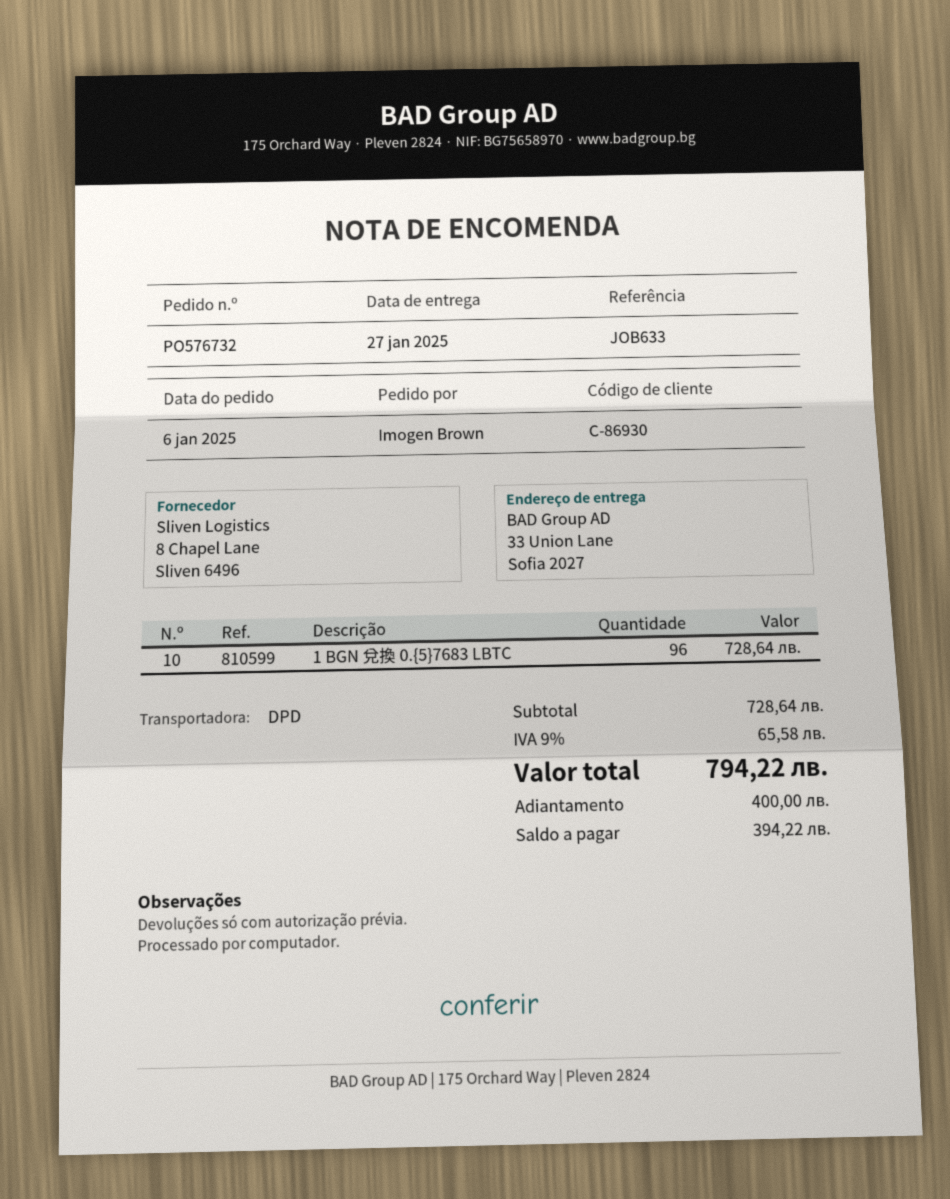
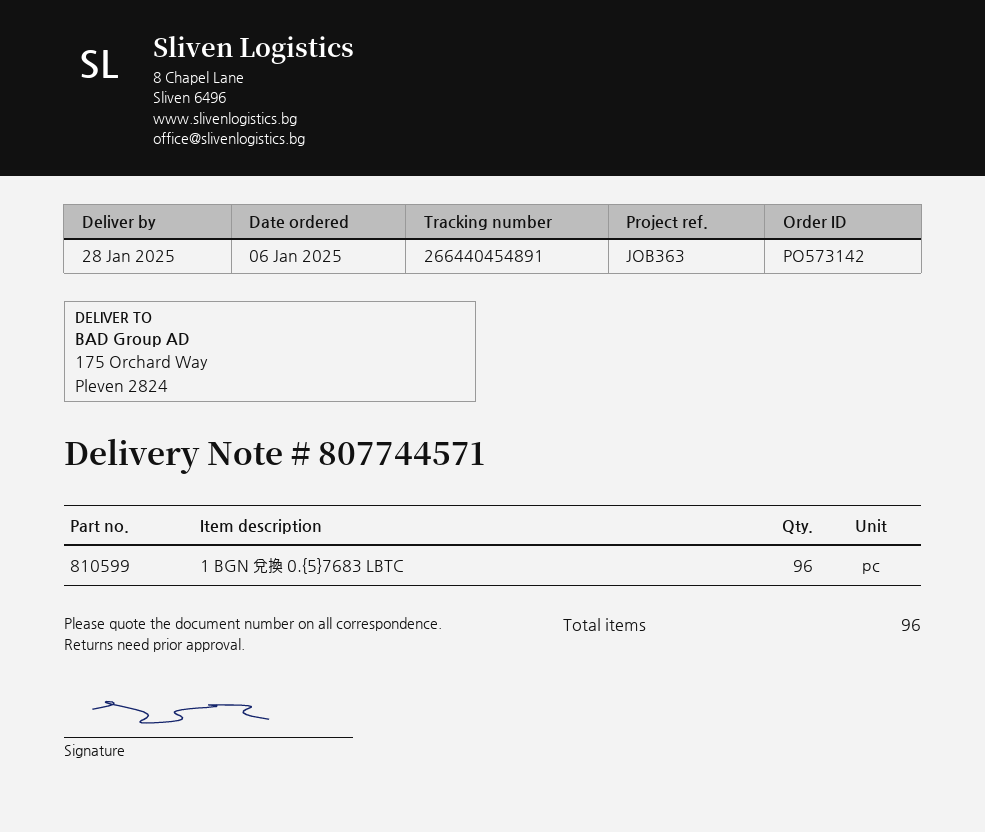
order number: PO576732 -> PO573142
delivery date: 2025-01-27 -> 2025-01-28
reference: JOB633 -> JOB363
ship to: 33 Union Lane, Sofia 2027 -> 175 Orchard Way, Pleven 2824

